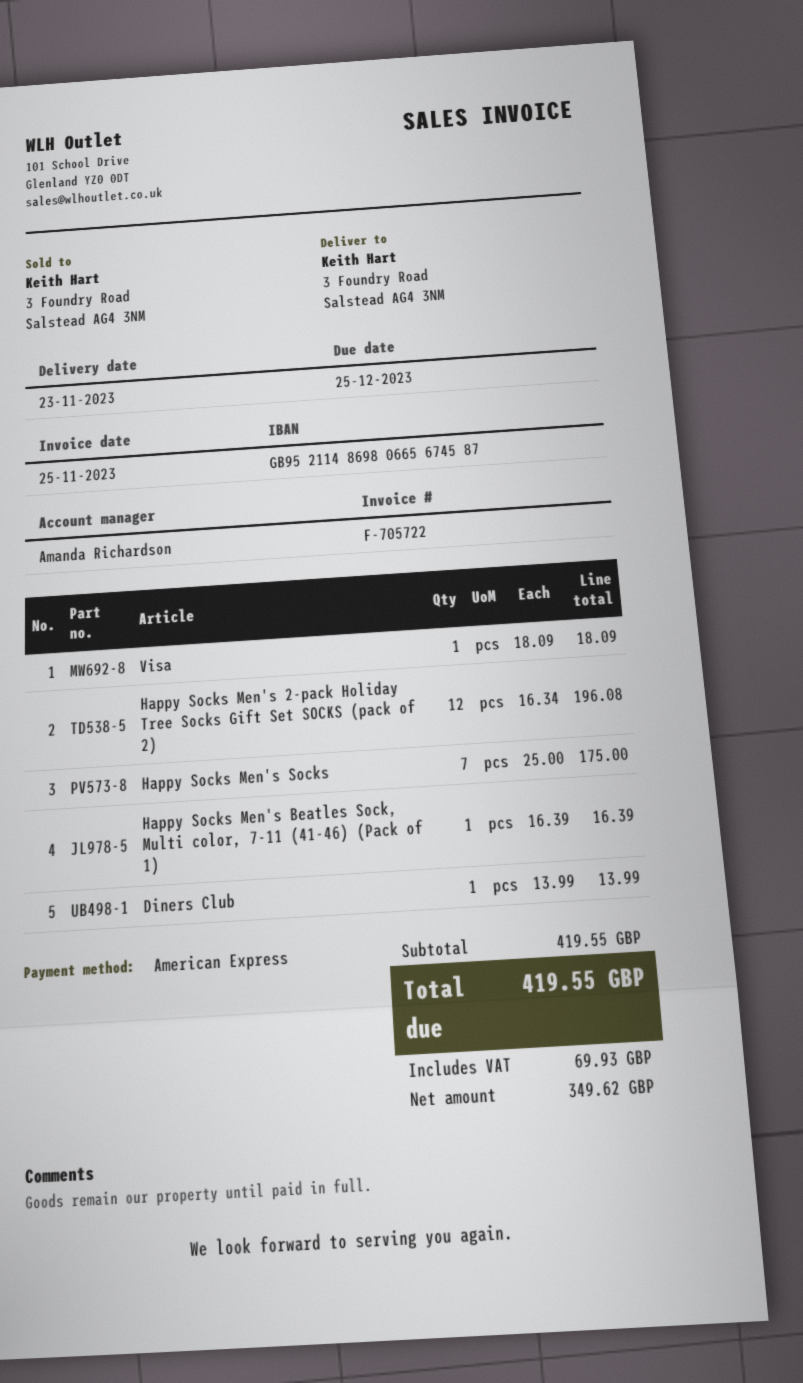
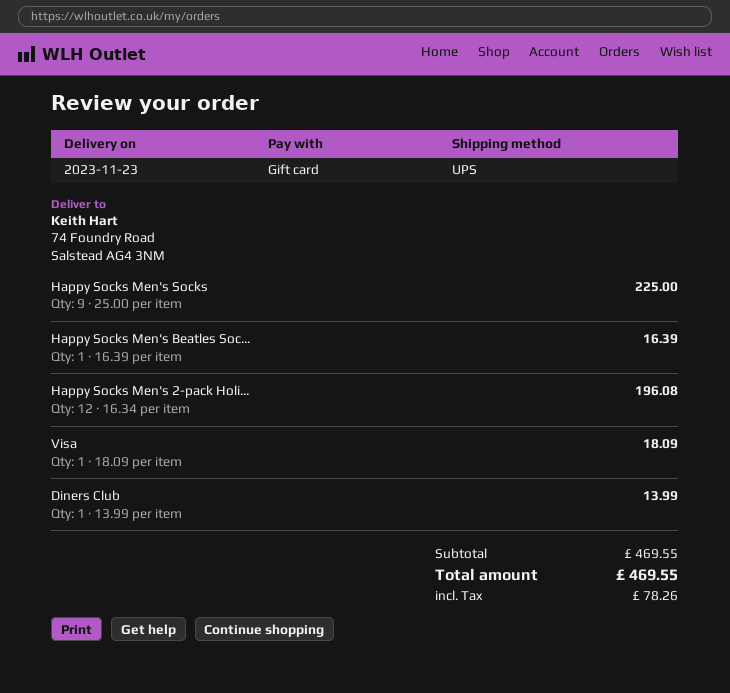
payment method: American Express -> gift card
ship to: 3 Foundry Road, Salstead AG4 3NM -> 74 Foundry Road, Salstead AG4 3NM
Happy Socks Men's Socks: 7 x 25.00 = 175.00 -> 9 x 25.00 = 225.00
subtotal: 419.55 -> 469.55
tax: 69.93 -> 78.26
total: 419.55 -> 469.55

